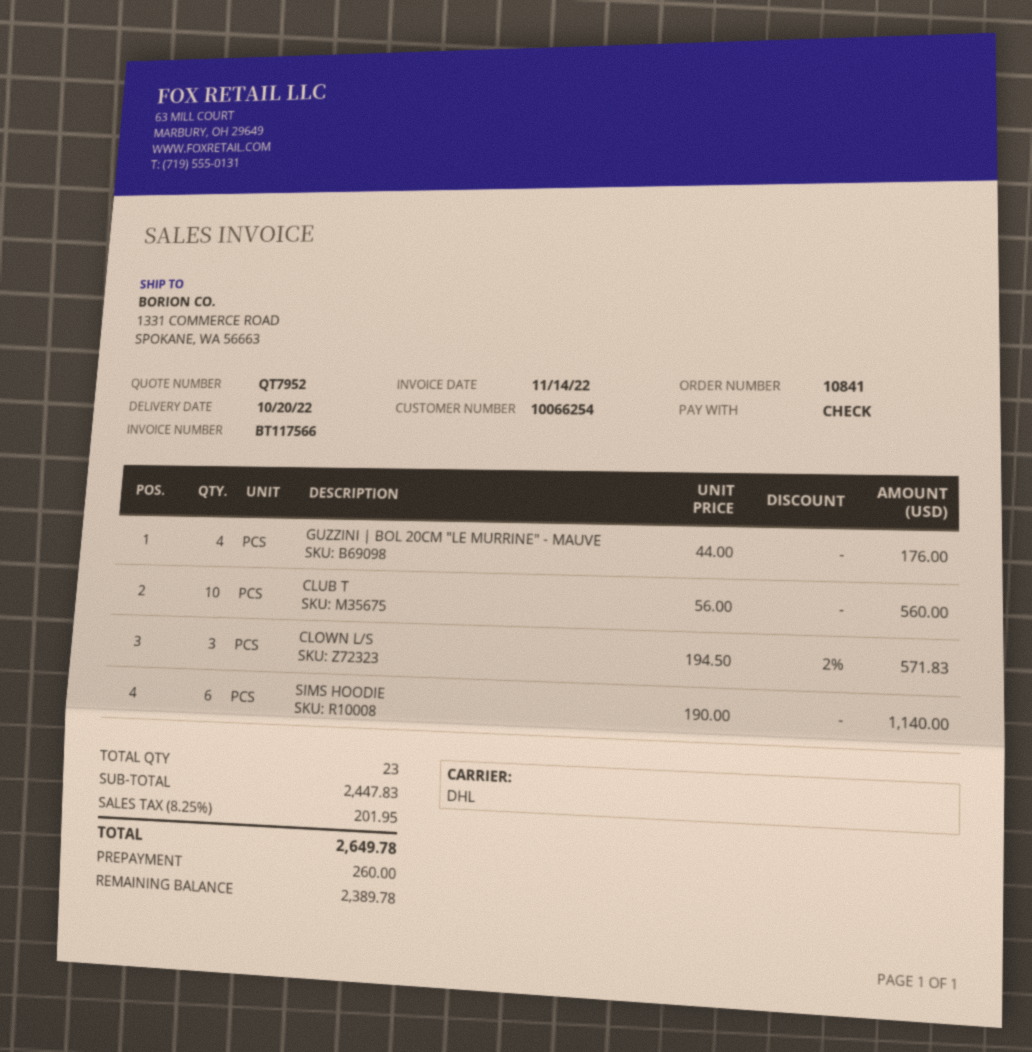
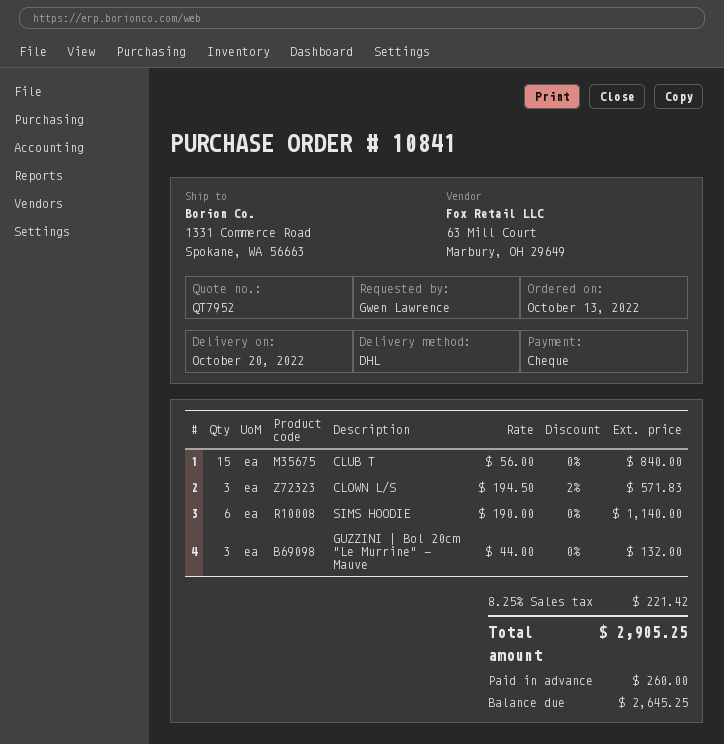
GUZZINI | BOL 20CM "LE MURRINE" - MAUVE: 4 x 44.00 = 176.00 -> 3 x 44.00 = 132.00
CLUB T: 10 x 56.00 = 560.00 -> 15 x 56.00 = 840.00
tax: 8.25% = 201.95 -> 8.25% = 221.42
total: 2649.78 -> 2905.25
balance: 2389.78 -> 2645.25

